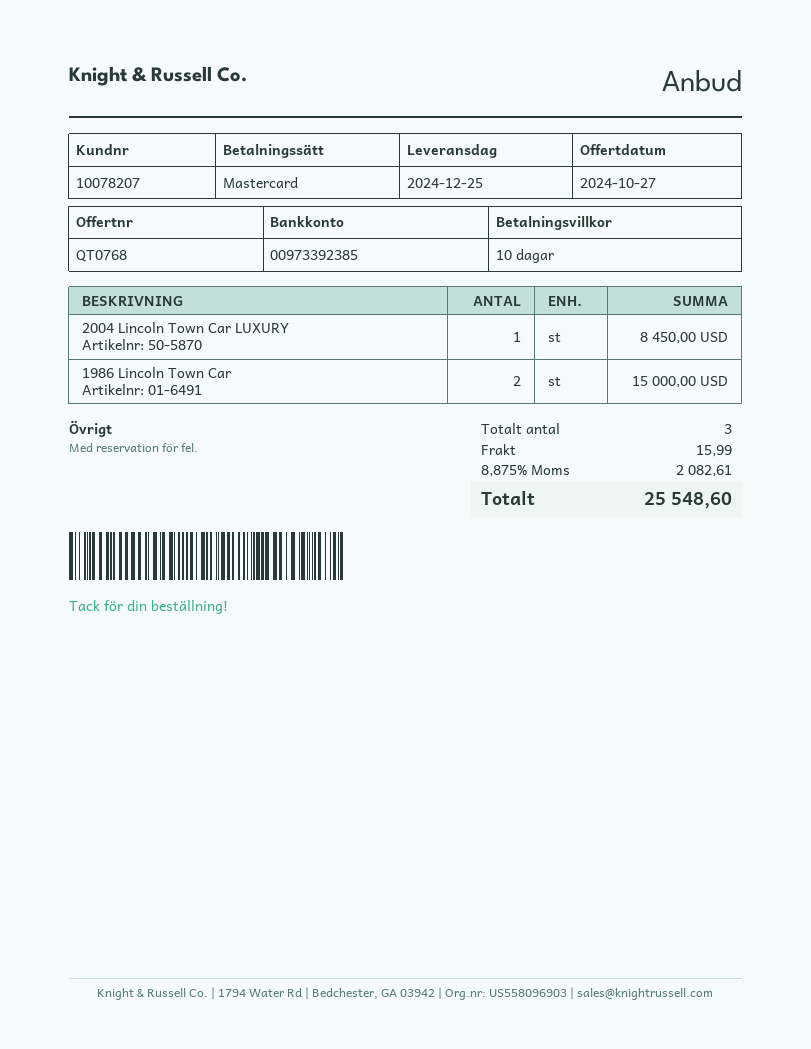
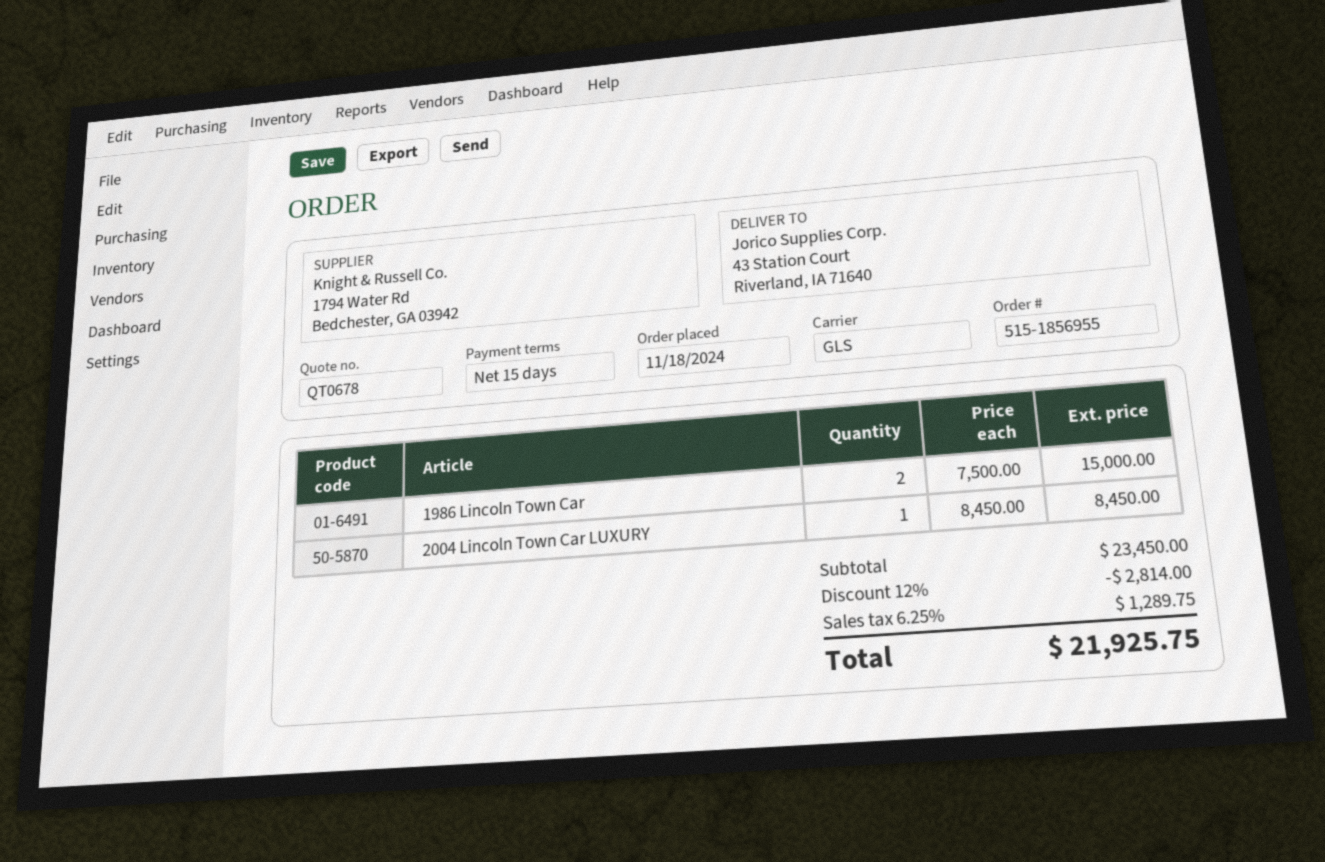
quote number: QT0768 -> QT0678
payment terms: 10 days -> 15 days
discount: none -> 12% = 2814.00
shipping: 15.99 -> none
tax: 8.875% = 2082.61 -> 6.25% = 1289.75
total: 25548.60 -> 21925.75

